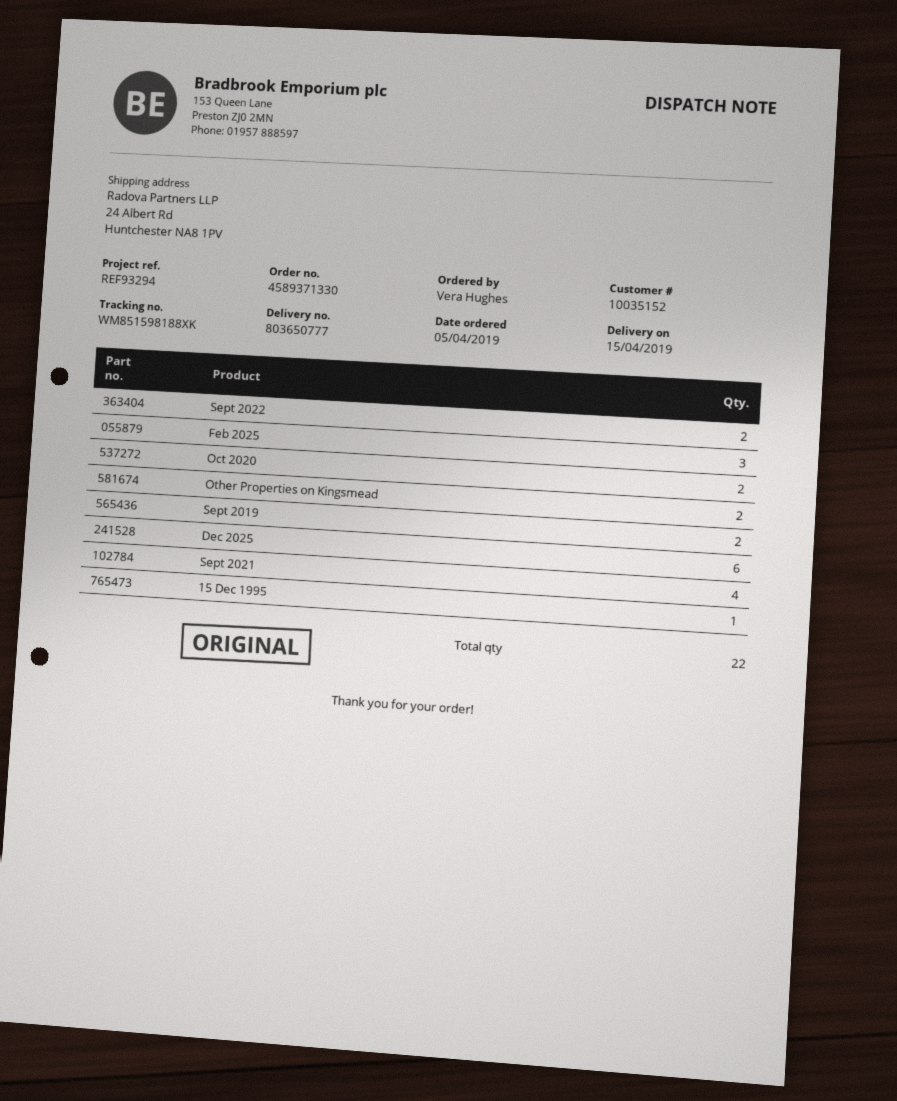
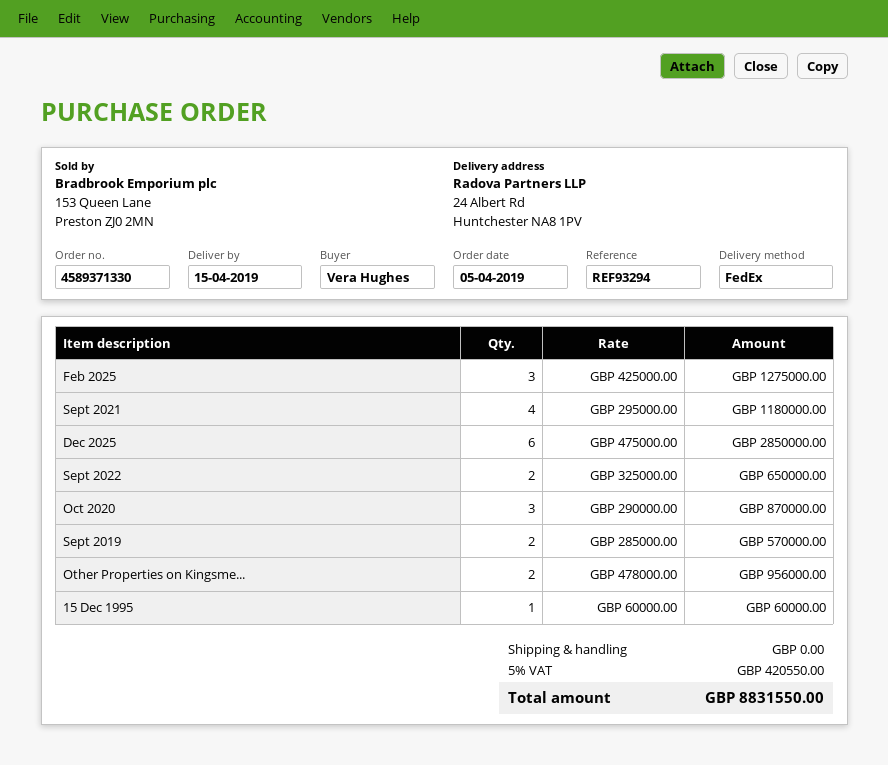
Oct 2020: 2 -> 3

